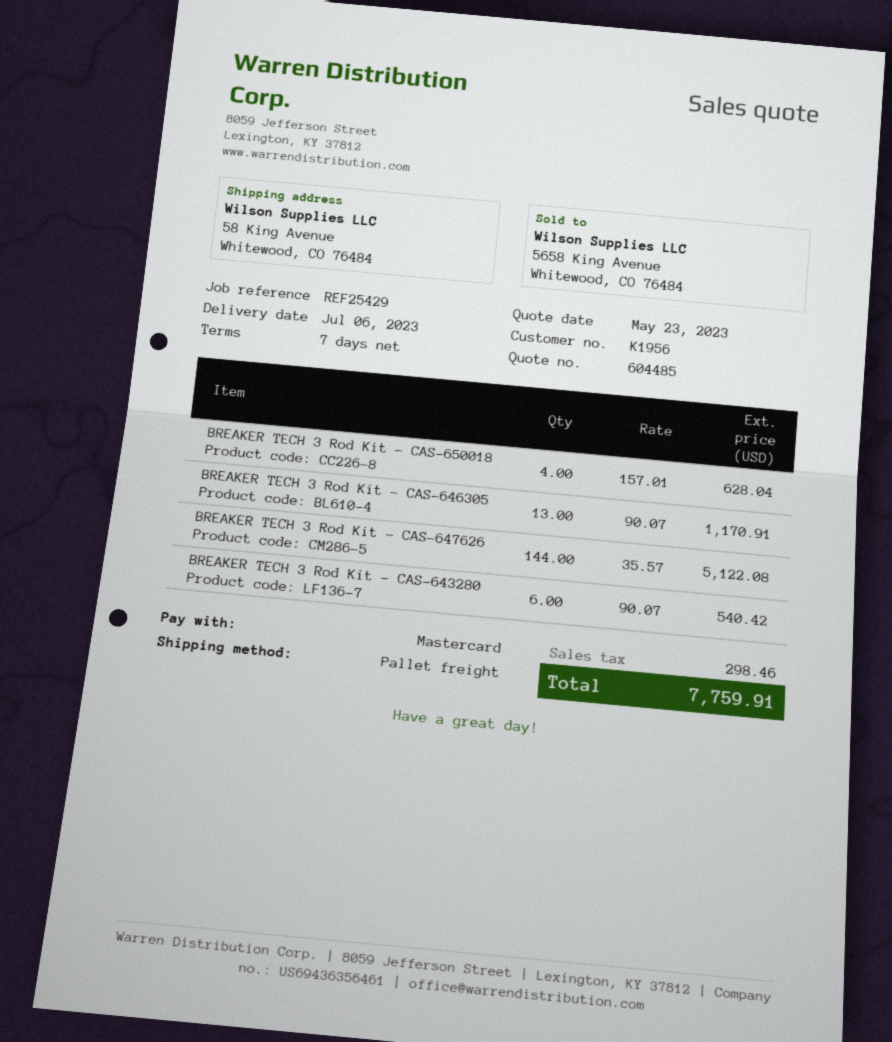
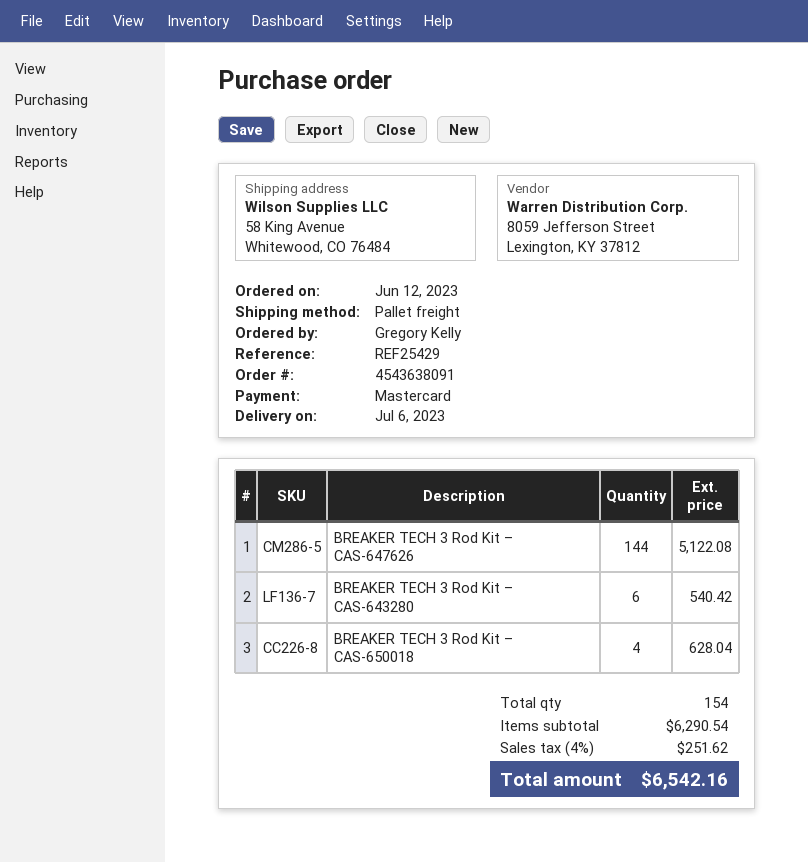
BREAKER TECH 3 Rod Kit – CAS-646305: 13 for 1170.91 -> none
tax: 298.46 -> 251.62
total: 7759.91 -> 6542.16

